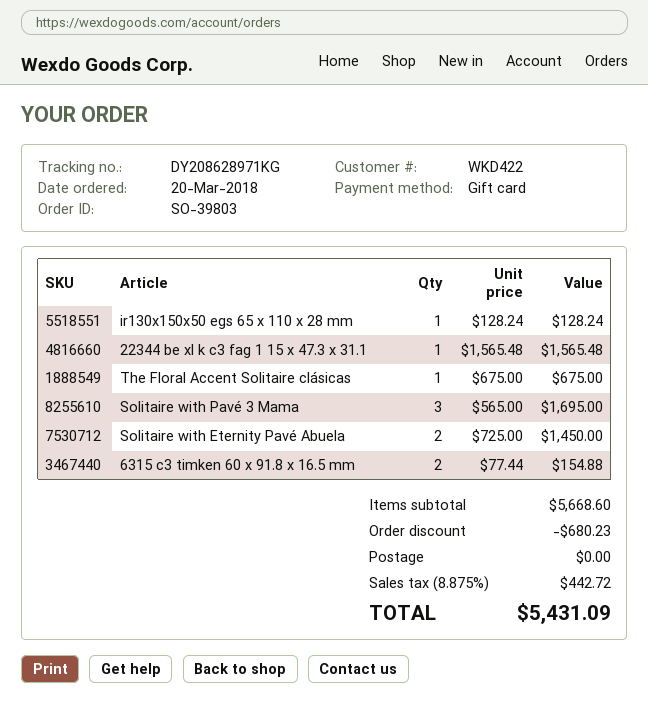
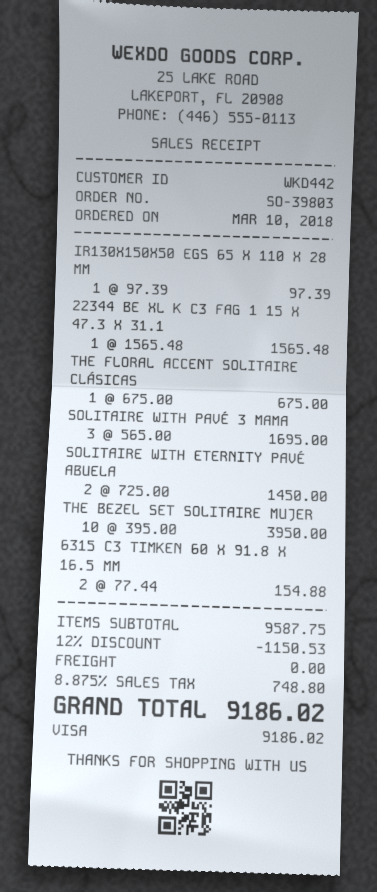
order date: 2018-03-20 -> 2018-03-10
customer number: WKD422 -> WKD442
payment method: gift card -> Visa
ir130x150x50 egs 65 x 110 x 28 mm: 1 x 128.24 = 128.24 -> 1 x 97.39 = 97.39
THE BEZEL SET SOLITAIRE MUJER: none -> 10 x 395.00 = 3950.00
subtotal: 5668.60 -> 9587.75
discount: 680.23 -> 1150.53
tax: 8.875% = 442.72 -> 8.875% = 748.80
total: 5431.09 -> 9186.02

